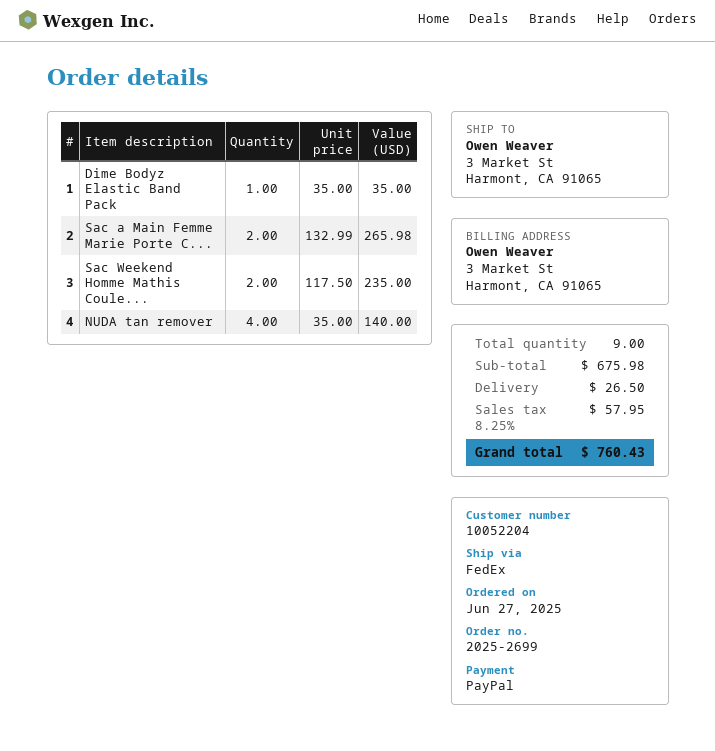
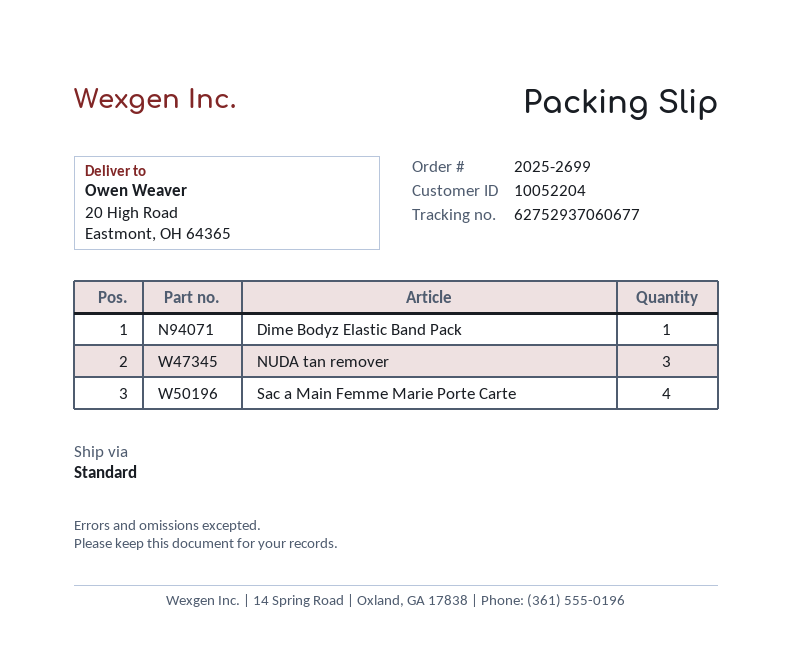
shipping method: FedEx -> standard
ship to: 3 Market St, Harmont, CA 91065 -> 20 High Road, Eastmont, OH 64365
Sac a Main Femme Marie Porte C...: 2 -> 4
Sac Weekend Homme Mathis Coule...: 2 -> none
NUDA tan remover: 4 -> 3

